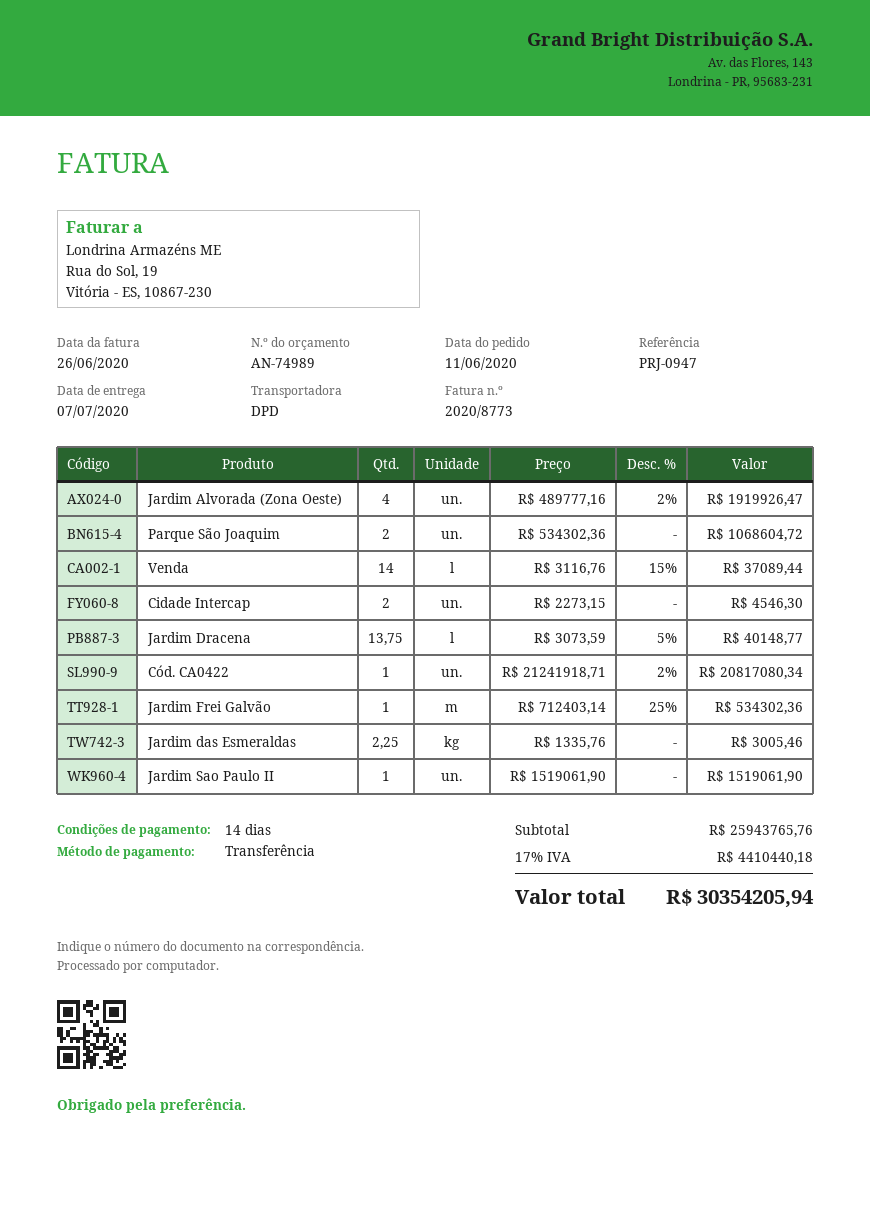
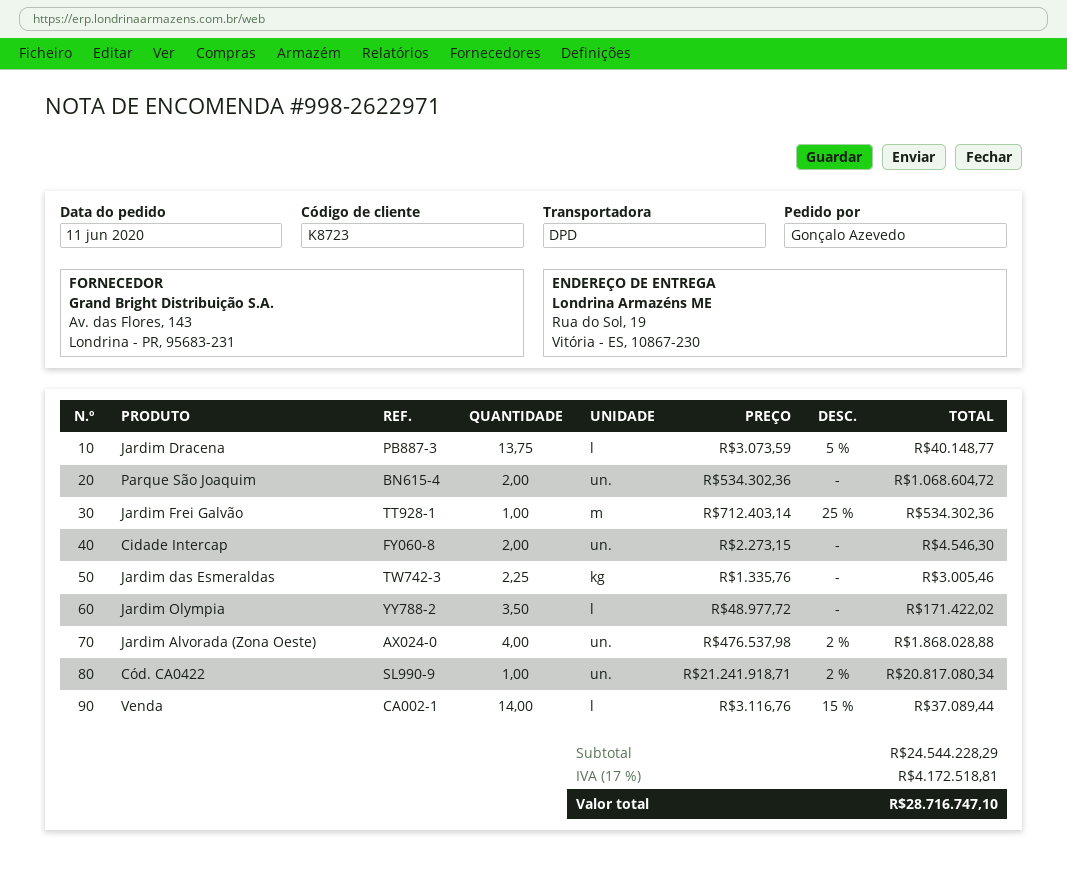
Jardim Alvorada (Zona Oeste): 4 x 489777.16 - 2% = 1919926.47 -> 4 x 476537.98 - 2% = 1868028.88
Jardim Sao Paulo II: 1 x 1519061.90 = 1519061.90 -> none
Jardim Olympia: none -> 3.5 x 48977.72 = 171422.02
subtotal: 25943765.76 -> 24544228.29
tax: 17% = 4410440.18 -> 17% = 4172518.81
total: 30354205.94 -> 28716747.10

